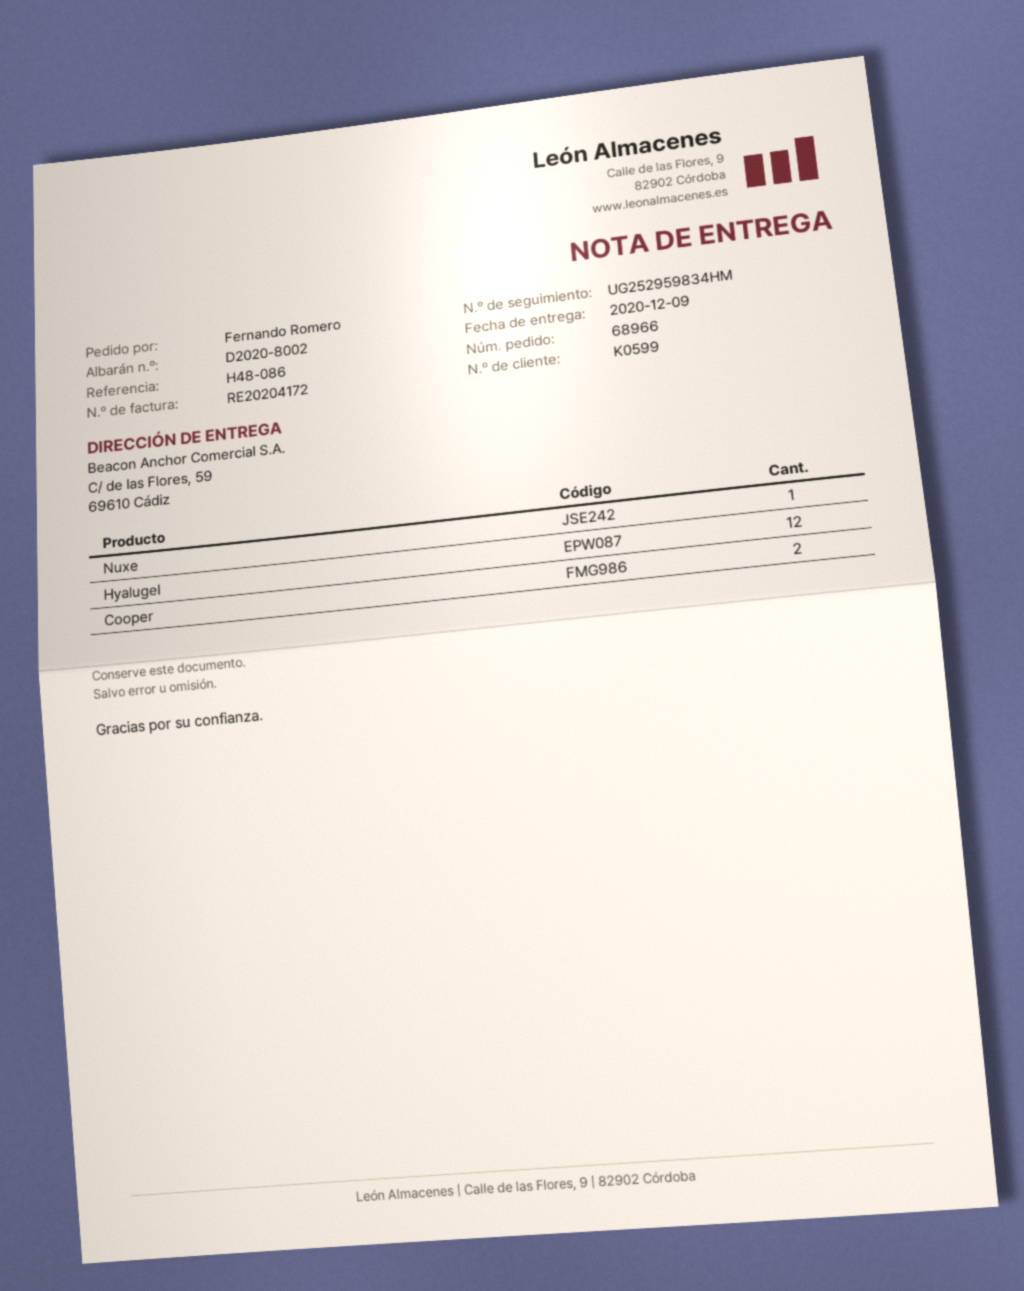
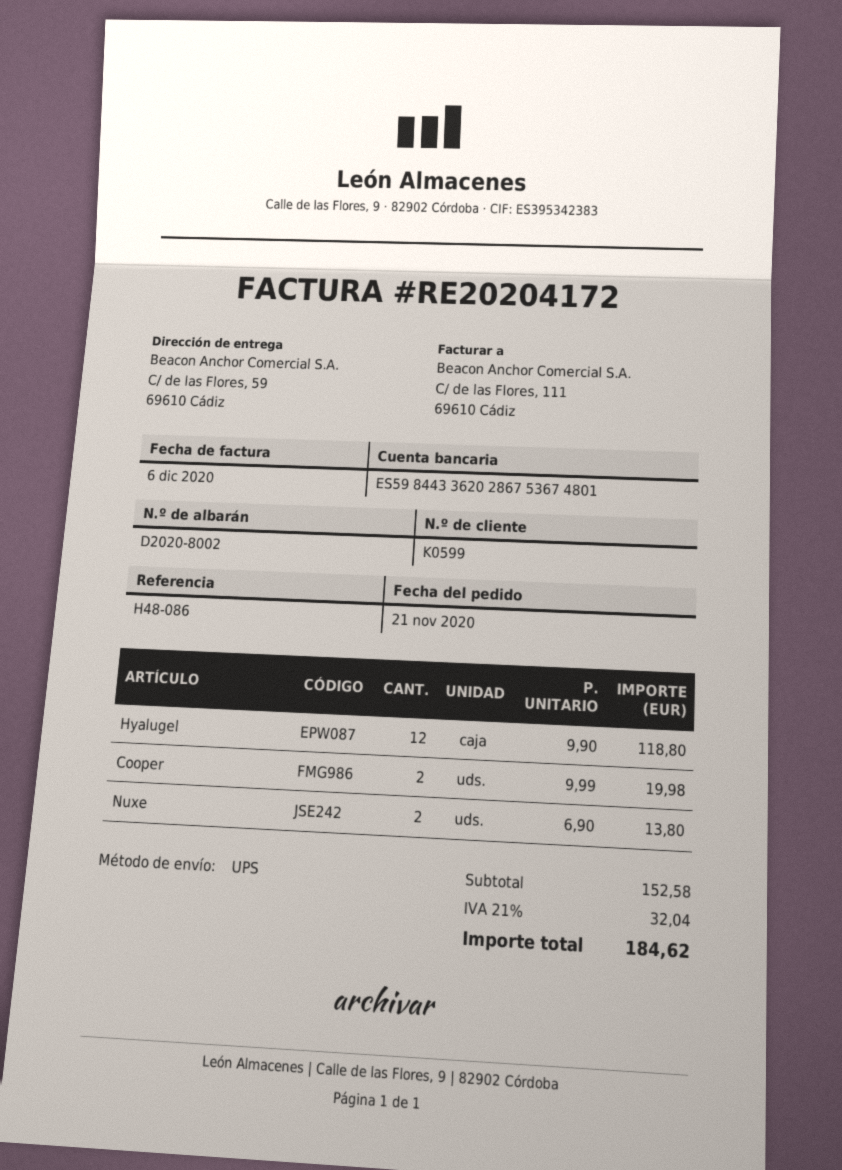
Nuxe: 1 -> 2

